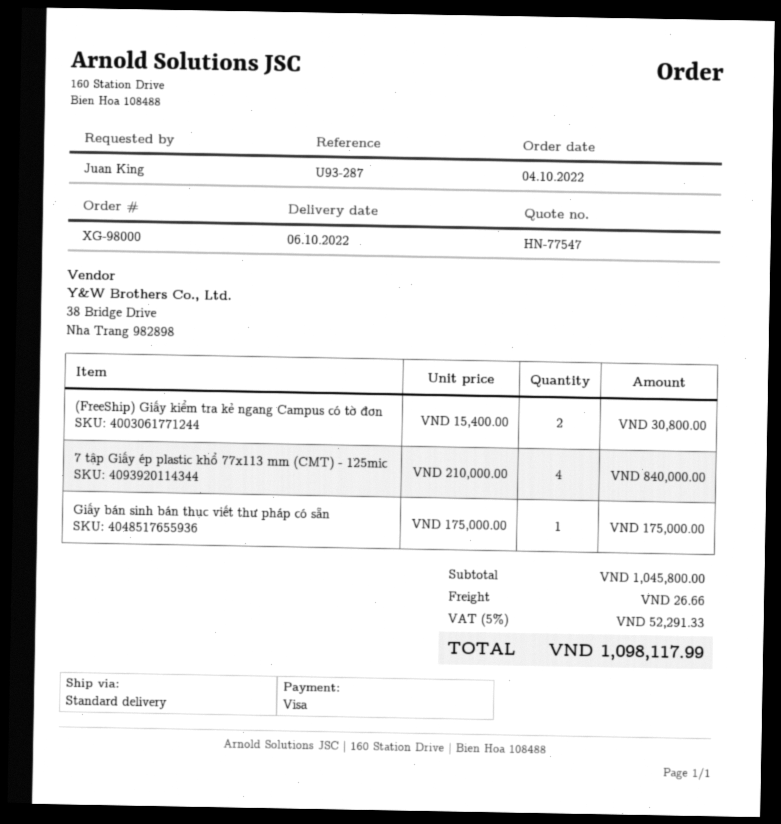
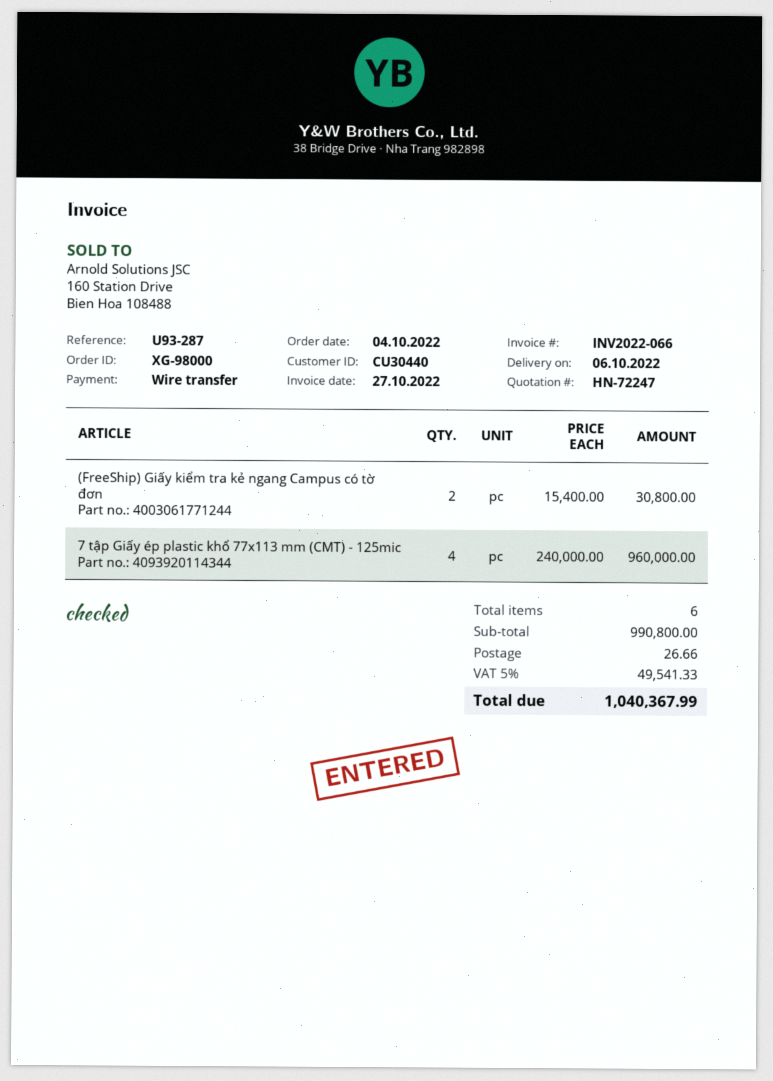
quote number: HN-77547 -> HN-72247
payment method: Visa -> bank transfer
7 tập Giấy ép plastic khổ 77x113 mm (CMT) - 125mic: 4 x 210000.00 = 840000.00 -> 4 x 240000.00 = 960000.00
Giấy bán sinh bán thục viết thư pháp có sẵn: 1 x 175000.00 = 175000.00 -> none
subtotal: 1045800.00 -> 990800.00
tax: 5% = 52291.33 -> 5% = 49541.33
total: 1098117.99 -> 1040367.99

